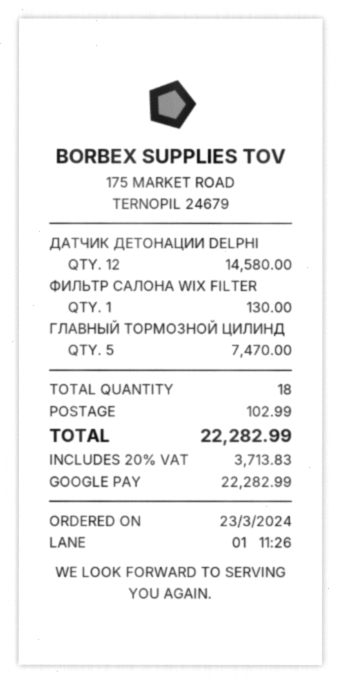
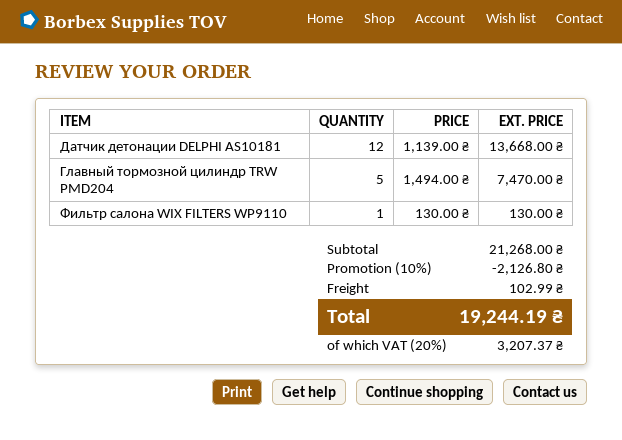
ДАТЧИК ДЕТОНАЦИИ DELPHI: 12 for 14580.00 -> 12 for 13668.00
discount: none -> 10% = 2126.80
tax: 20% = 3713.83 -> 20% = 3207.37
total: 22282.99 -> 19244.19

